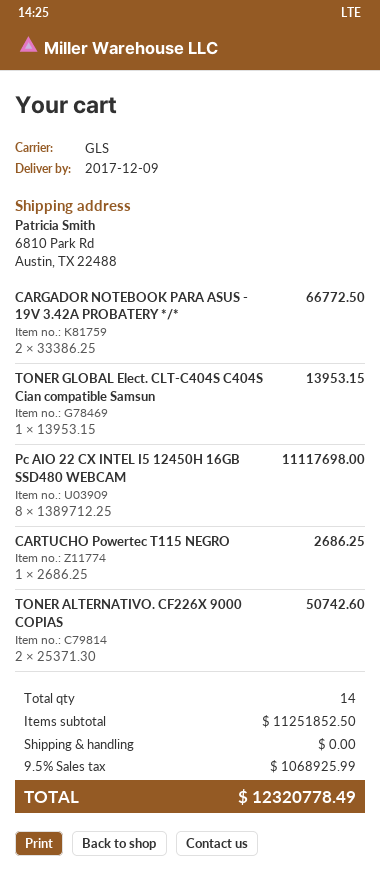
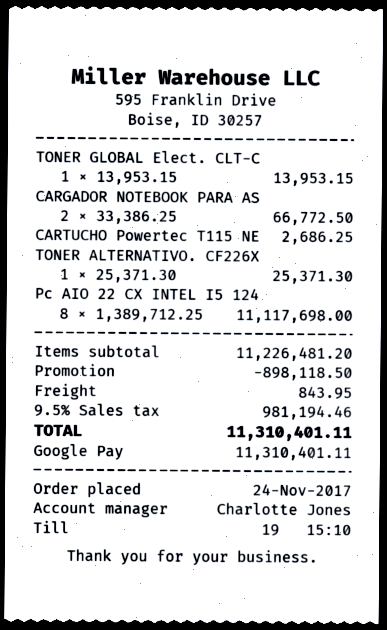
TONER ALTERNATIVO. CF226X 9000 COPIAS: 2 x 25371.30 = 50742.60 -> 1 x 25371.30 = 25371.30
subtotal: 11251852.50 -> 11226481.20
discount: none -> 898118.50
shipping: 0.00 -> 843.95
tax: 9.5% = 1068925.99 -> 9.5% = 981194.46
total: 12320778.49 -> 11310401.11

